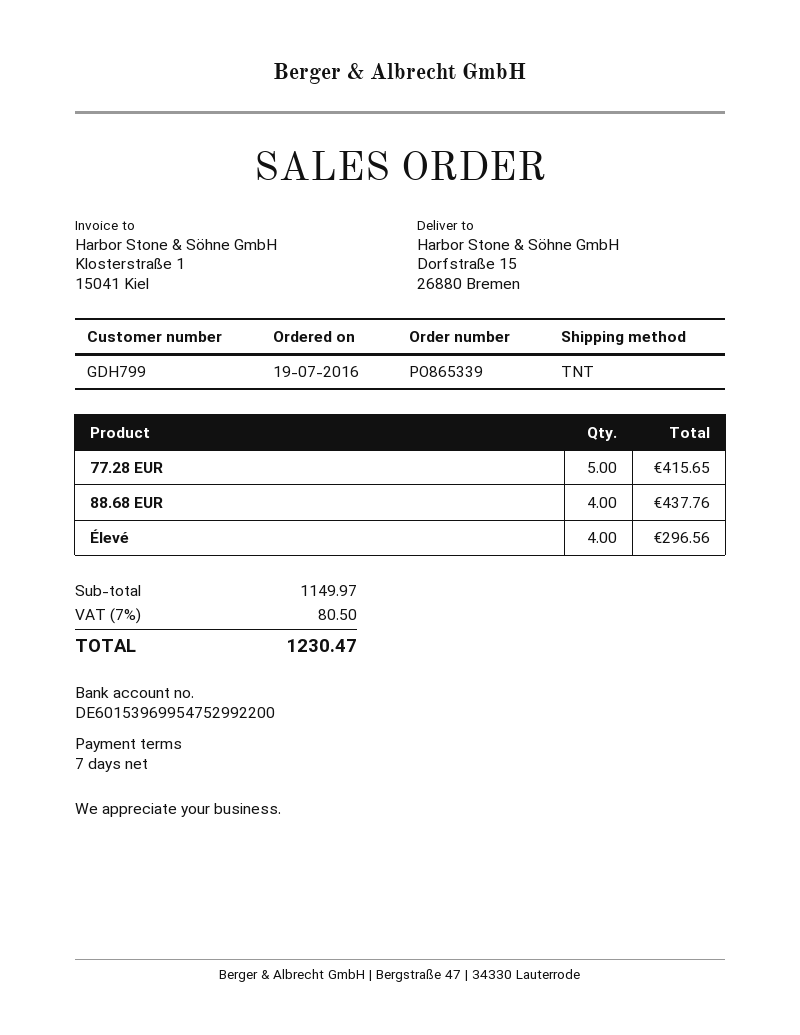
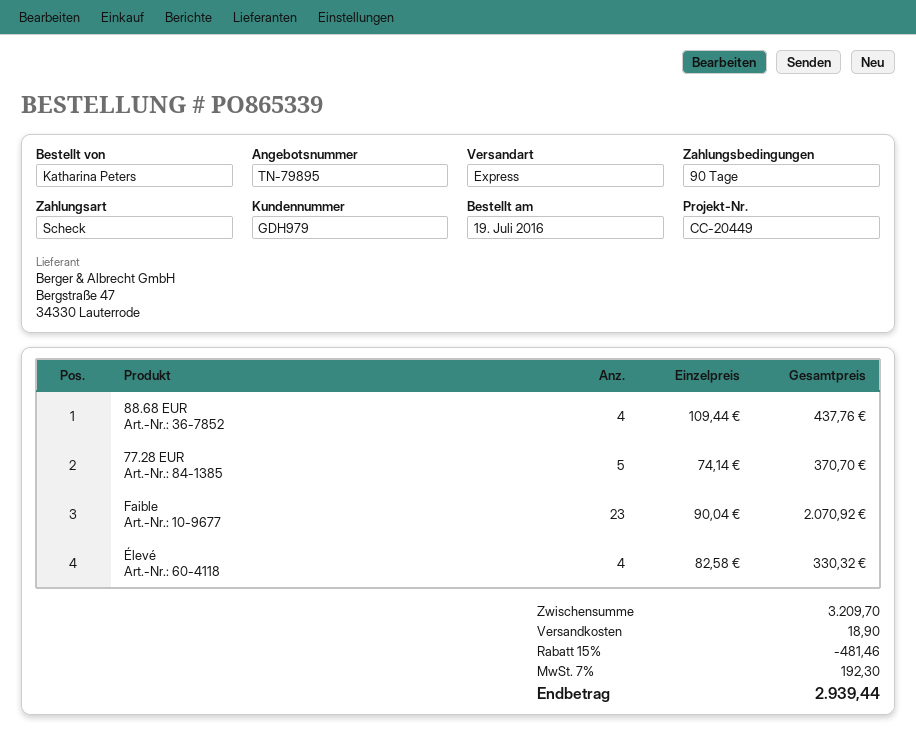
payment terms: 7 days -> 90 days
customer number: GDH799 -> GDH979
shipping method: TNT -> express
77.28 EUR: 5 for 415.65 -> 5 for 370.70
Élevé: 4 for 296.56 -> 4 for 330.32
Faible: none -> 23 for 2070.92
subtotal: 1149.97 -> 3209.70
discount: none -> 15% = 481.46
shipping: none -> 18.90
tax: 7% = 80.50 -> 7% = 192.30
total: 1230.47 -> 2939.44

